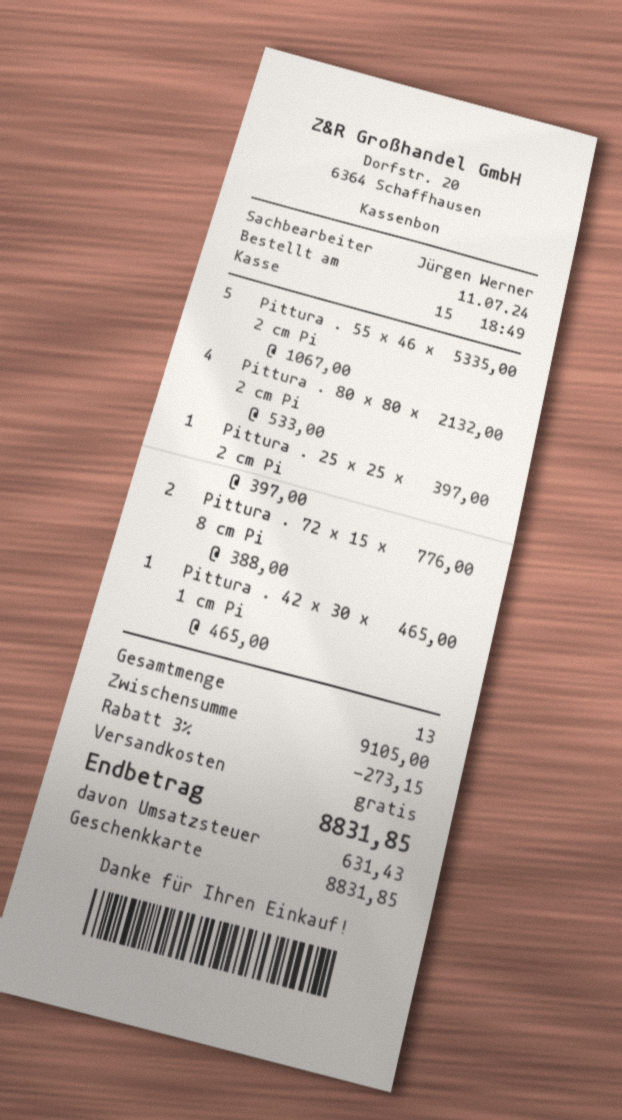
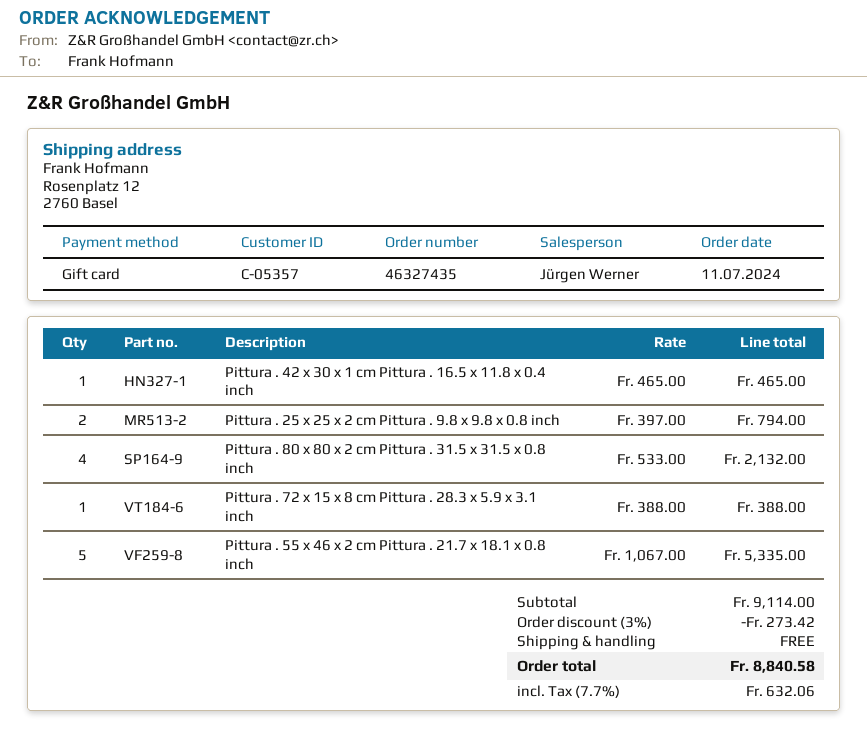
Pittura . 25 x 25 x 2 cm Pi: 1 x 397.00 = 397.00 -> 2 x 397.00 = 794.00
Pittura . 72 x 15 x 8 cm Pi: 2 x 388.00 = 776.00 -> 1 x 388.00 = 388.00
subtotal: 9105.00 -> 9114.00
discount: 3% = 273.15 -> 3% = 273.42
tax: 631.43 -> 632.06
total: 8831.85 -> 8840.58

